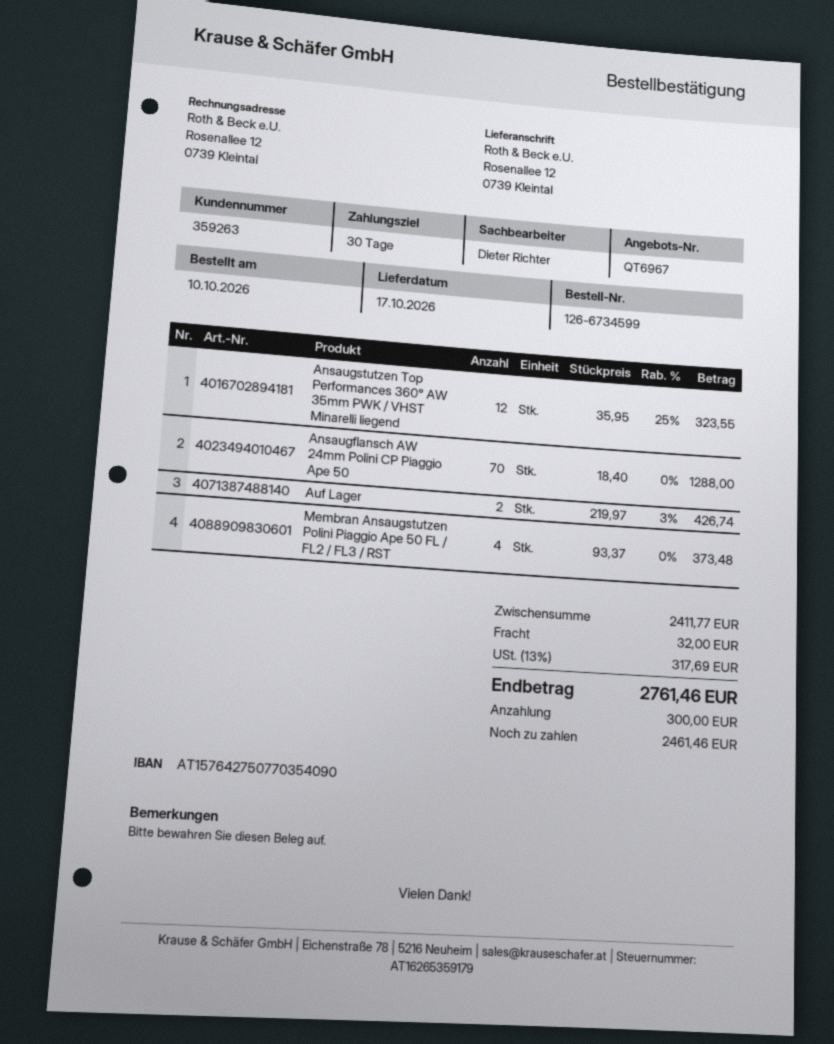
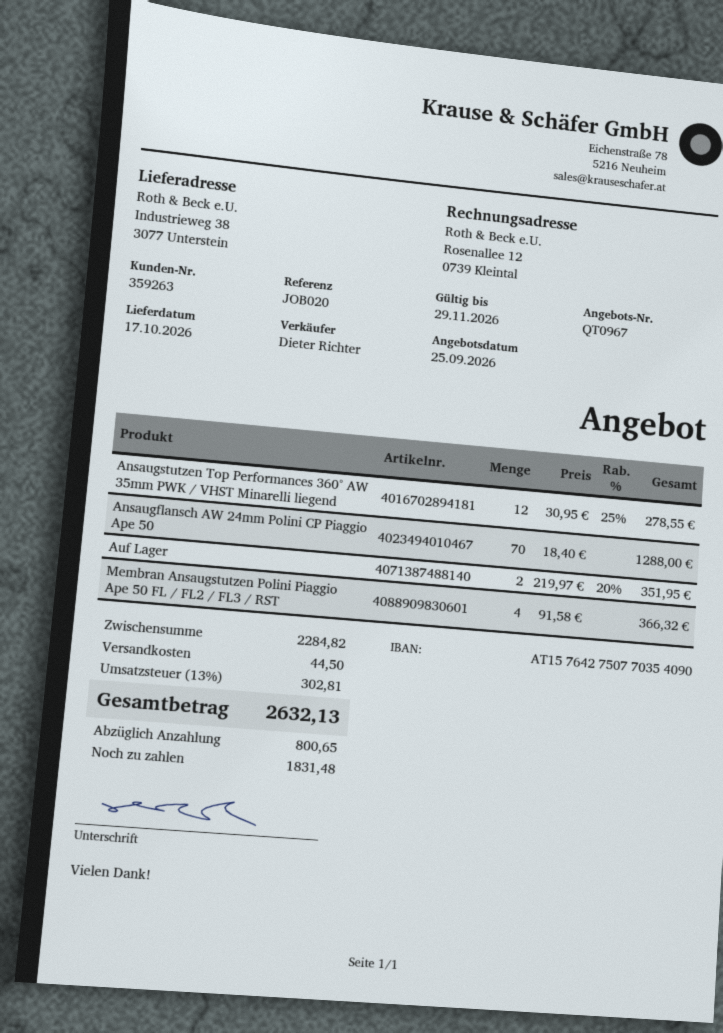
quote number: QT6967 -> QT0967
ship to: Rosenallee 12, 0739 Kleintal -> Industrieweg 38, 3077 Unterstein
Ansaugstutzen Top Performances 360° AW 35mm PWK / VHST Minarelli liegend: 12 x 35.95 - 25% = 323.55 -> 12 x 30.95 - 25% = 278.55
Auf Lager: 2 x 219.97 - 3% = 426.74 -> 2 x 219.97 - 20% = 351.95
Membran Ansaugstutzen Polini Piaggio Ape 50 FL / FL2 / FL3 / RST: 4 x 93.37 = 373.48 -> 4 x 91.58 = 366.32
subtotal: 2411.77 -> 2284.82
shipping: 32.00 -> 44.50
tax: 13% = 317.69 -> 13% = 302.81
total: 2761.46 -> 2632.13
deposit: 300.00 -> 800.65
balance: 2461.46 -> 1831.48

